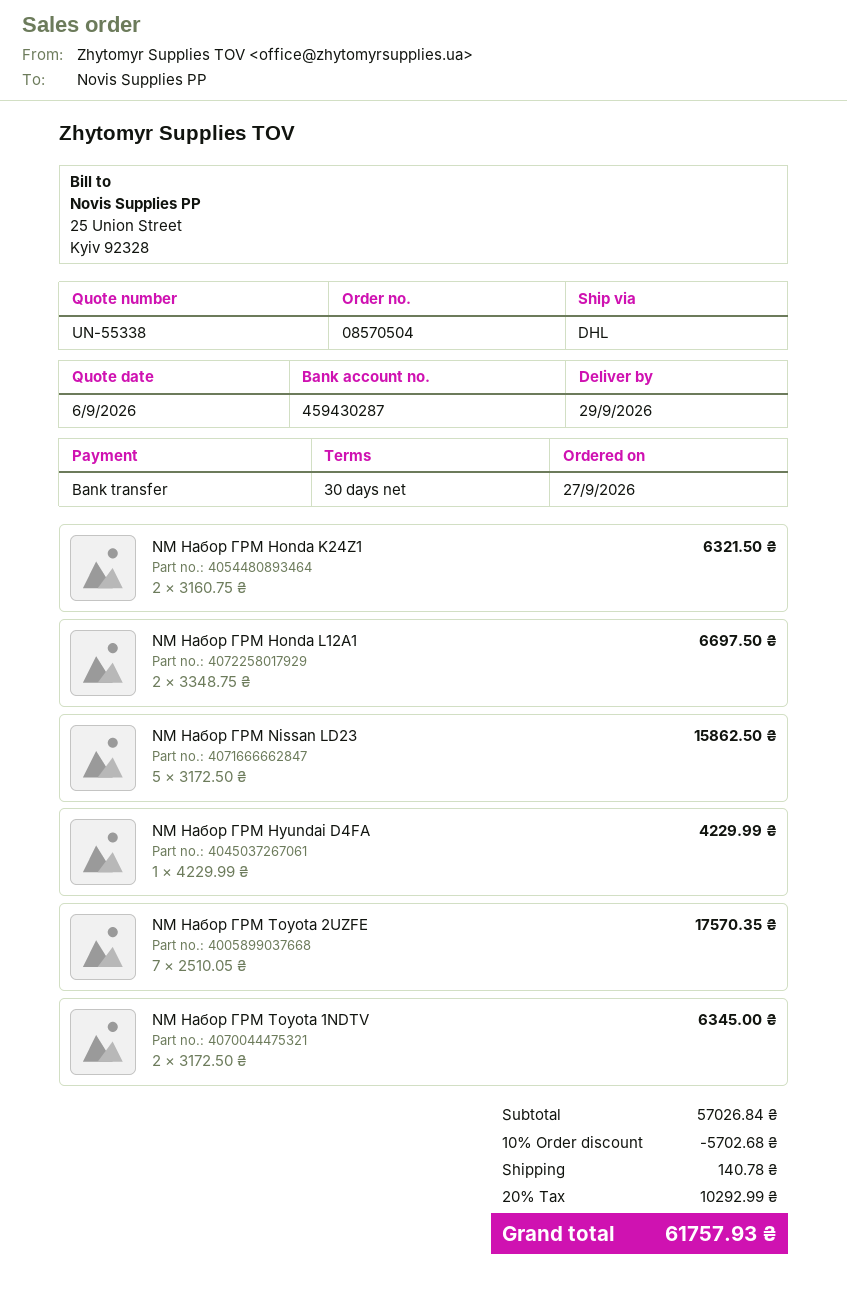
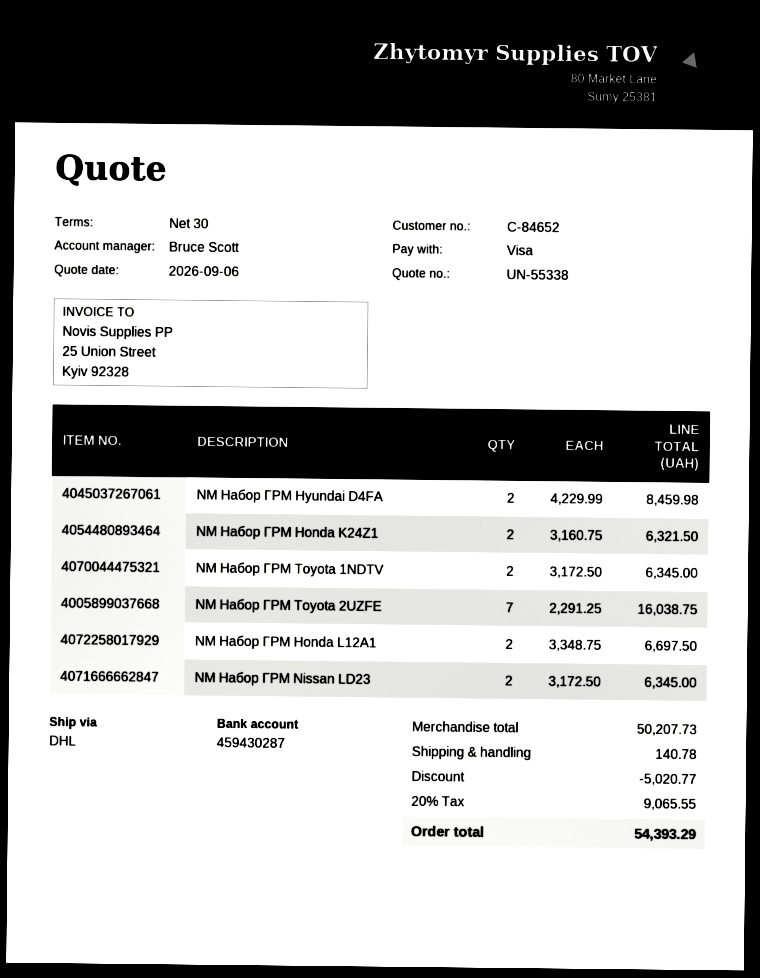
payment method: bank transfer -> Visa
NM Набор ГРМ Nissan LD23: 5 x 3172.50 = 15862.50 -> 2 x 3172.50 = 6345.00
NM Набор ГРМ Hyundai D4FA: 1 x 4229.99 = 4229.99 -> 2 x 4229.99 = 8459.98
NM Набор ГРМ Toyota 2UZFE: 7 x 2510.05 = 17570.35 -> 7 x 2291.25 = 16038.75
subtotal: 57026.84 -> 50207.73
discount: 5702.68 -> 5020.77
tax: 20% = 10292.99 -> 20% = 9065.55
total: 61757.93 -> 54393.29

